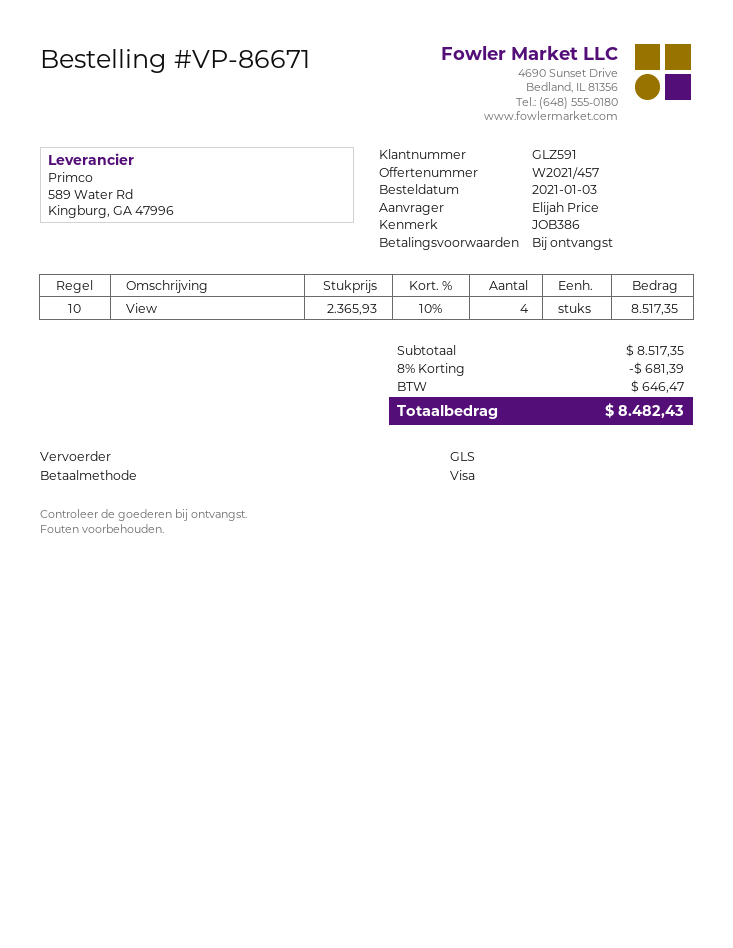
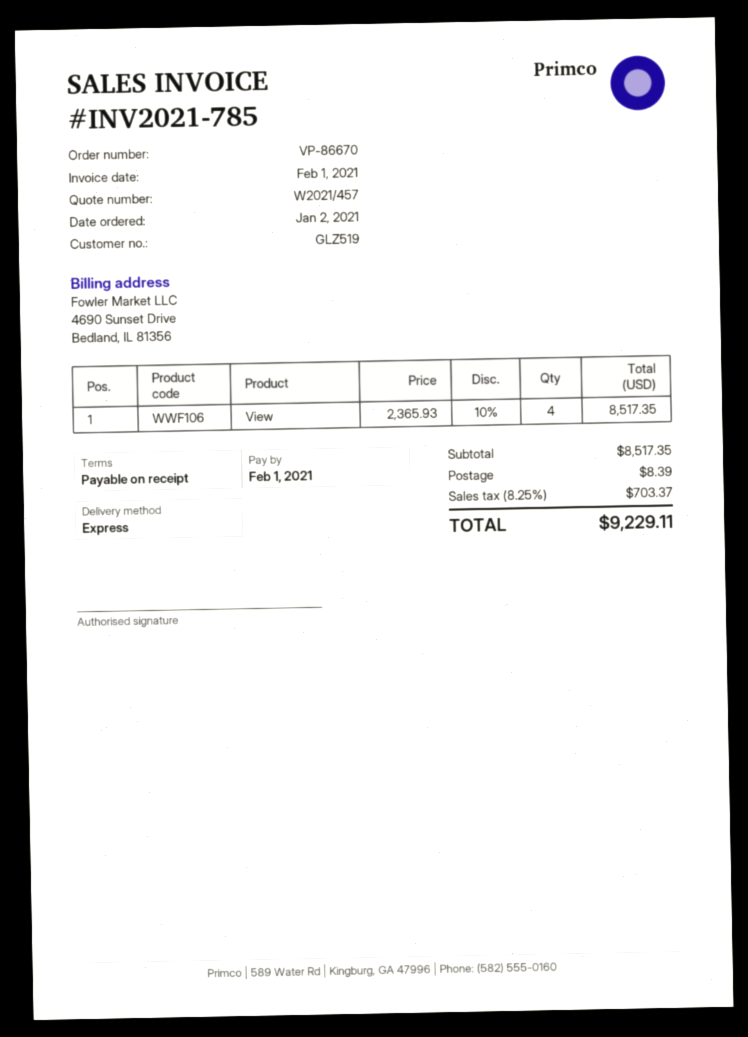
order number: VP-86671 -> VP-86670
order date: 2021-01-03 -> 2021-01-02
customer number: GLZ591 -> GLZ519
shipping method: GLS -> express
discount: 8% = 681.39 -> none
shipping: none -> 8.39
tax: 646.47 -> 703.37
total: 8482.43 -> 9229.11

